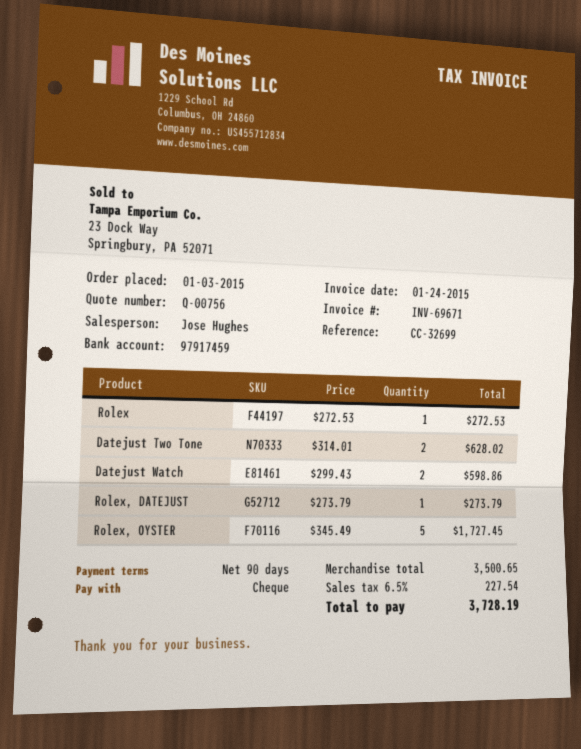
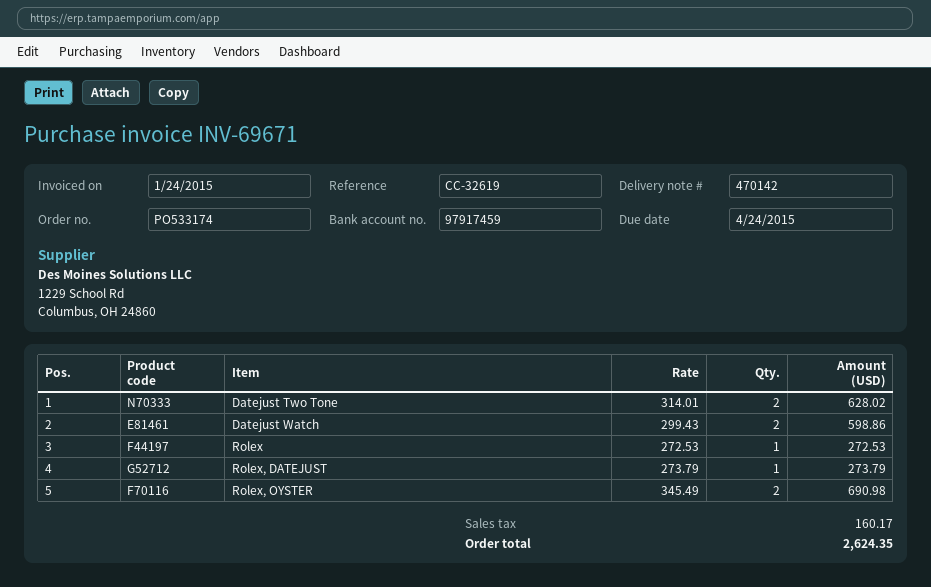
reference: CC-32699 -> CC-32619
Rolex, OYSTER: 5 x 345.49 = 1727.45 -> 2 x 345.49 = 690.98
tax: 227.54 -> 160.17
total: 3728.19 -> 2624.35

